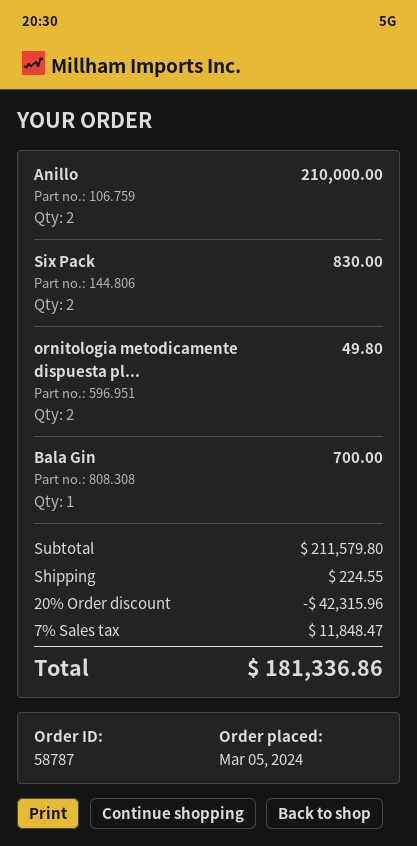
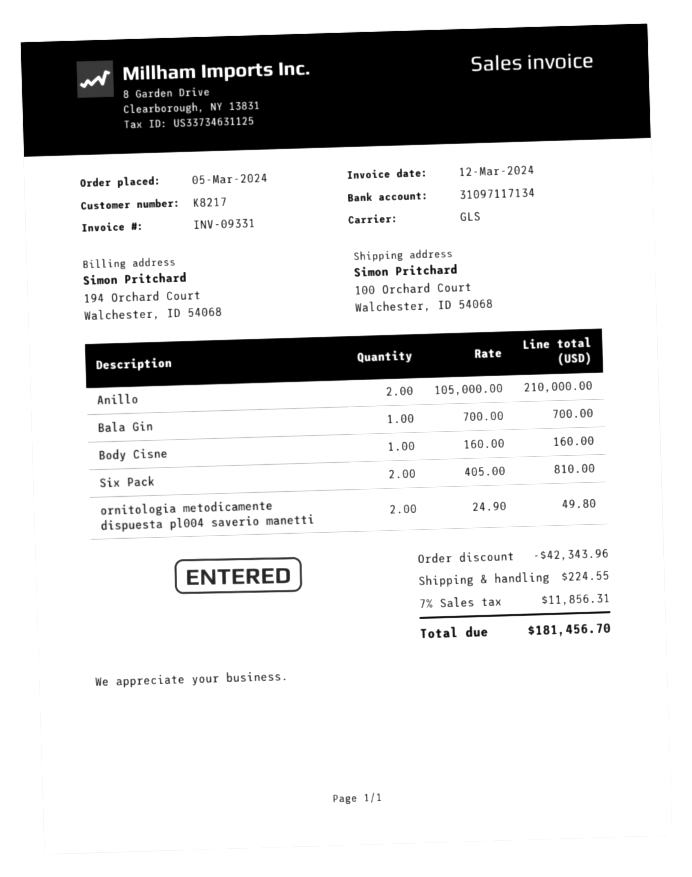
Six Pack: 2 for 830.00 -> 2 for 810.00
Body Cisne: none -> 1 for 160.00
discount: 42315.96 -> 42343.96
tax: 7% = 11848.47 -> 7% = 11856.31
total: 181336.86 -> 181456.70

